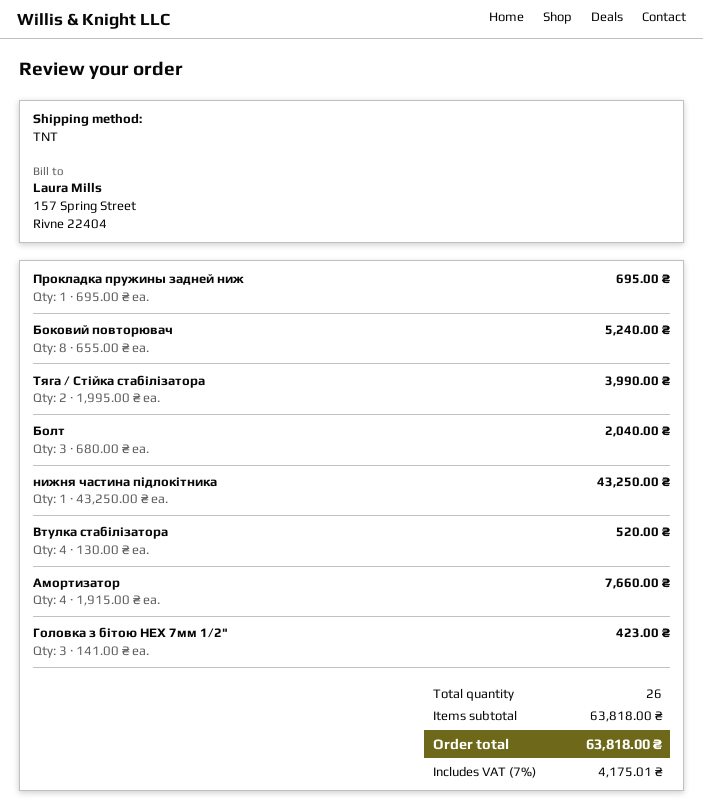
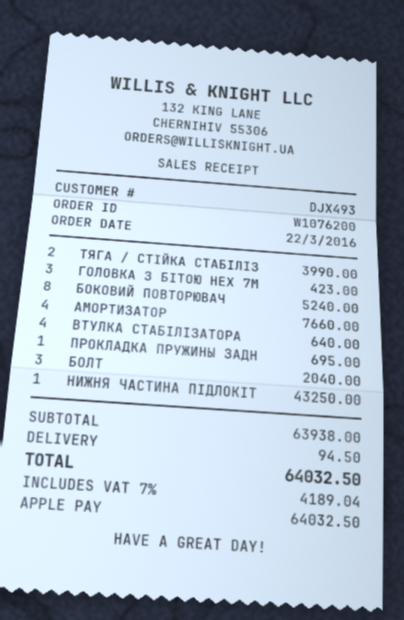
Втулка стабілізатора: 4 for 520.00 -> 4 for 640.00
subtotal: 63818.00 -> 63938.00
shipping: none -> 94.50
tax: 7% = 4175.01 -> 7% = 4189.04
total: 63818.00 -> 64032.50

